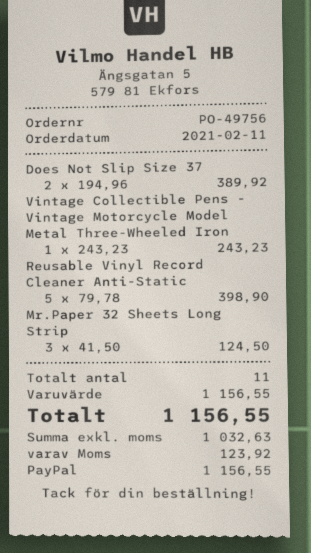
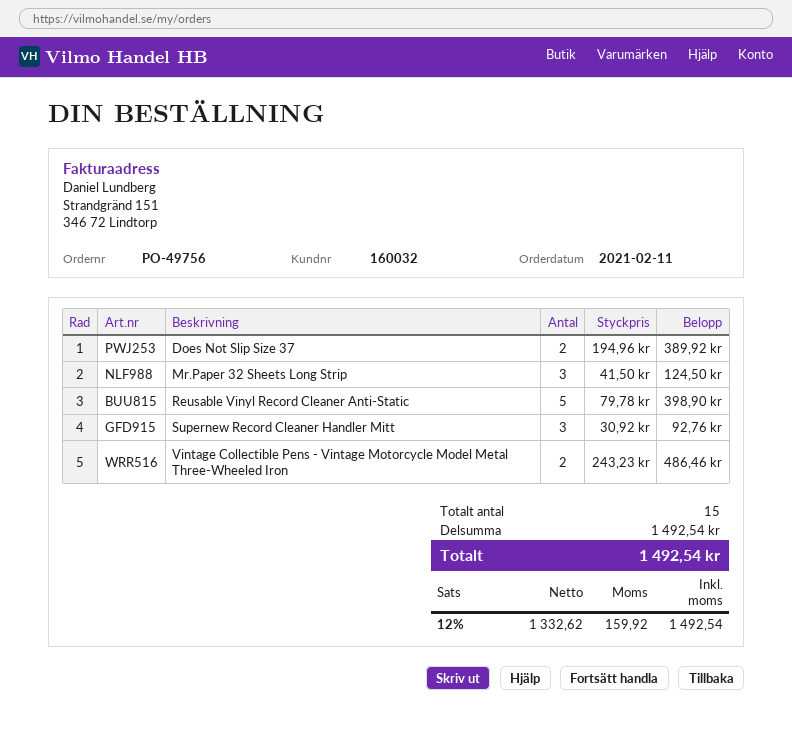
Vintage Collectible Pens - Vintage Motorcycle Model Metal Three-Wheeled Iron: 1 x 243.23 = 243.23 -> 2 x 243.23 = 486.46
Supernew Record Cleaner Handler Mitt: none -> 3 x 30.92 = 92.76
total quantity: 11 -> 15
subtotal: 1156.55 -> 1492.54
net: 1032.63 -> 1332.62
tax: 123.92 -> 159.92
total: 1156.55 -> 1492.54

